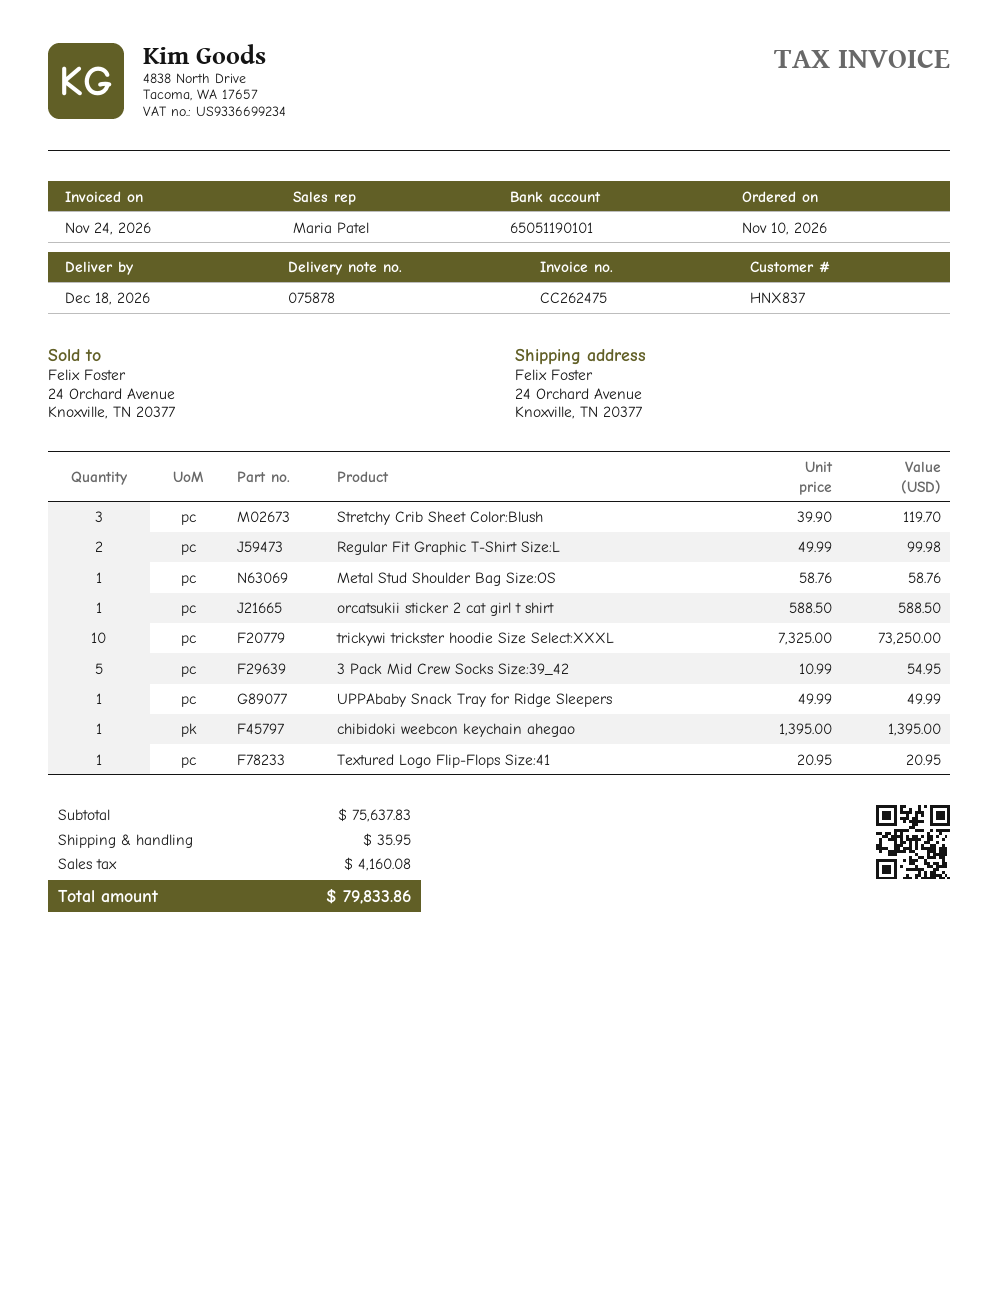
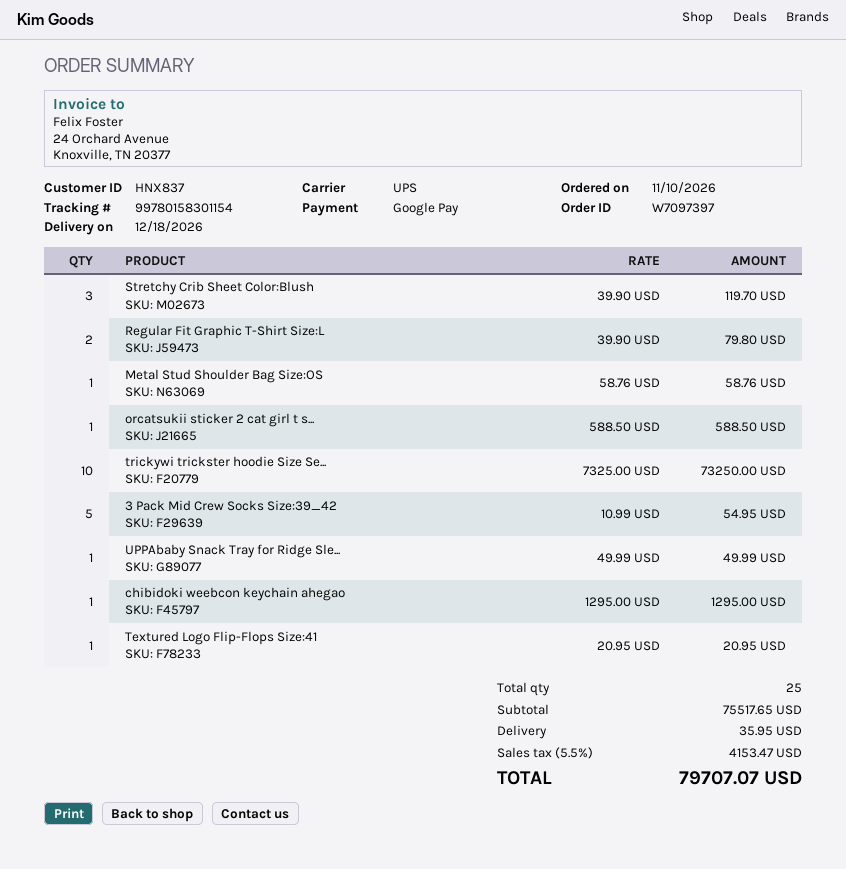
Regular Fit Graphic T-Shirt Size:L: 2 x 49.99 = 99.98 -> 2 x 39.90 = 79.80
chibidoki weebcon keychain ahegao: 1 x 1395.00 = 1395.00 -> 1 x 1295.00 = 1295.00
subtotal: 75637.83 -> 75517.65
tax: 4160.08 -> 4153.47
total: 79833.86 -> 79707.07

